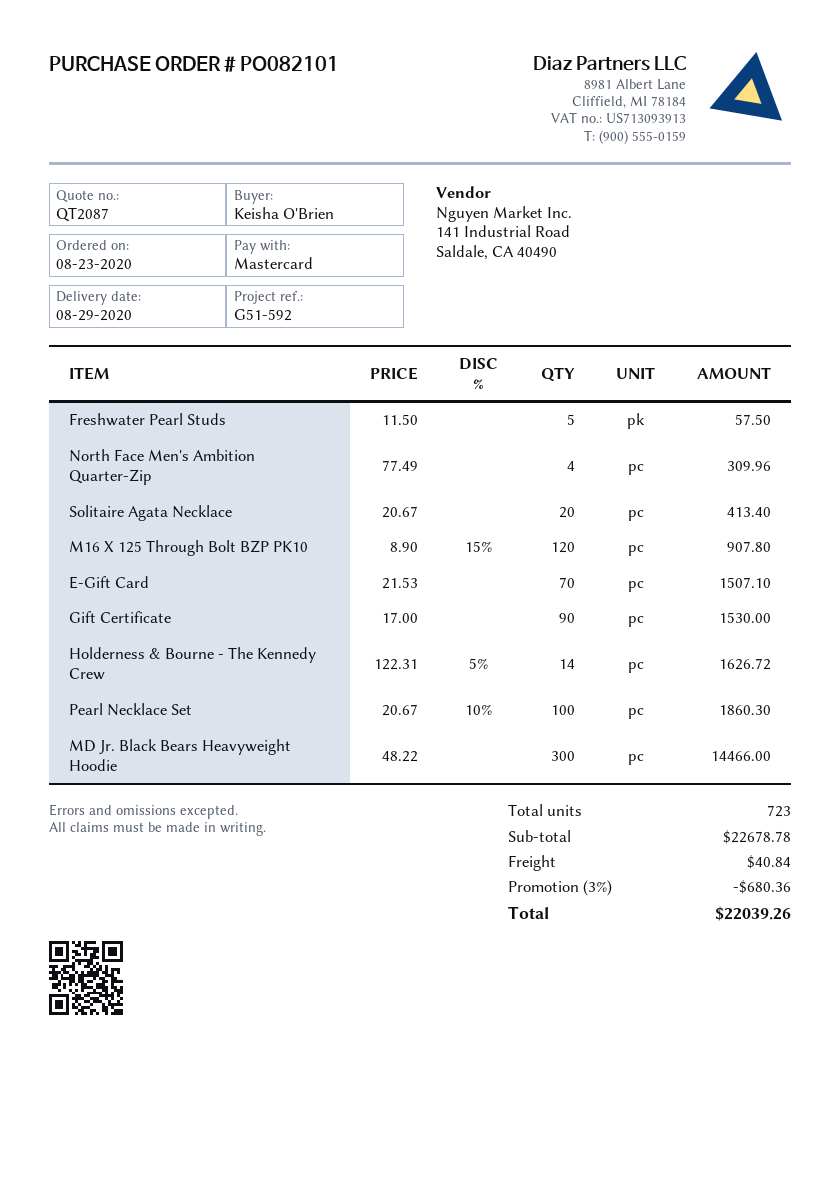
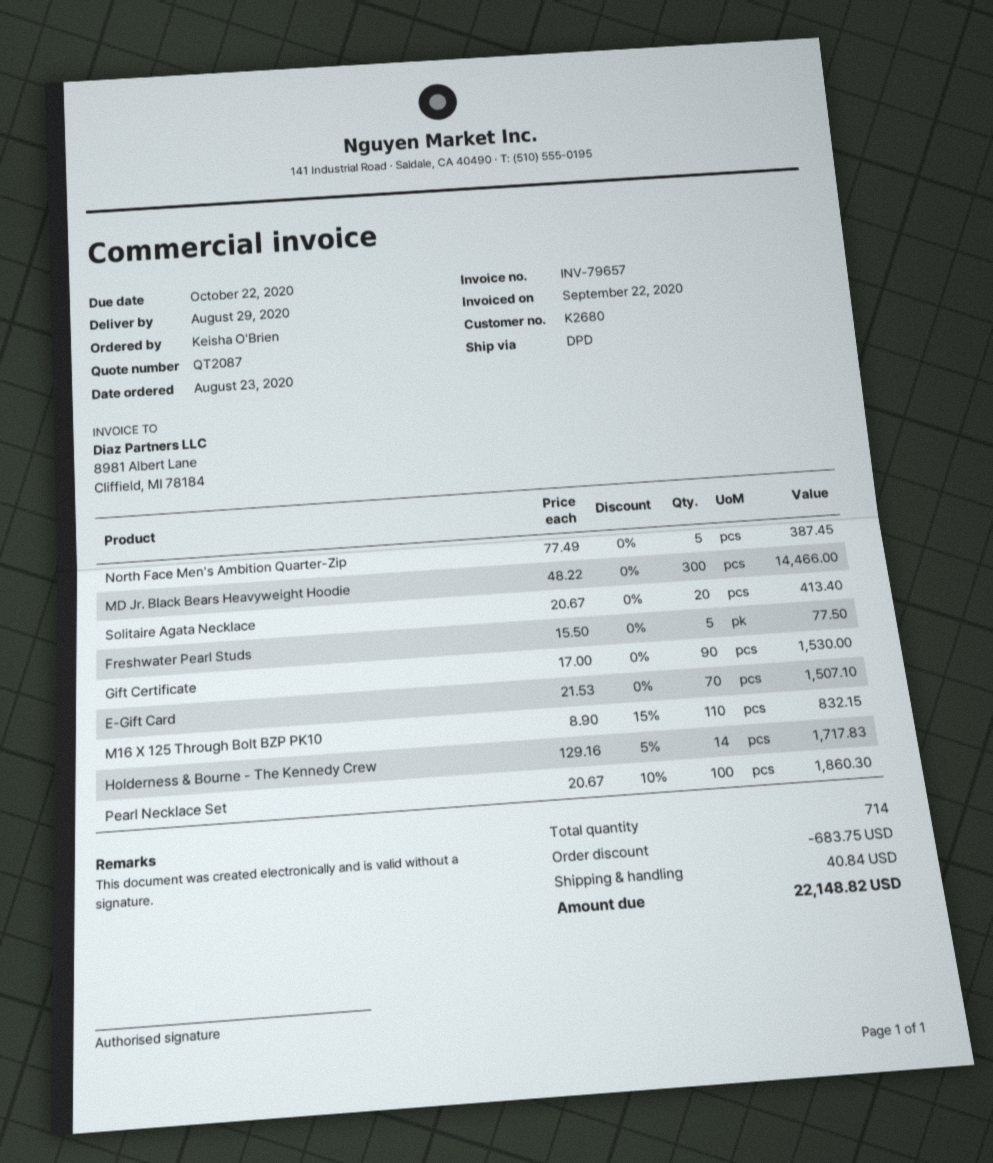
Freshwater Pearl Studs: 5 x 11.50 = 57.50 -> 5 x 15.50 = 77.50
North Face Men's Ambition Quarter-Zip: 4 x 77.49 = 309.96 -> 5 x 77.49 = 387.45
M16 X 125 Through Bolt BZP PK10: 120 x 8.90 - 15% = 907.80 -> 110 x 8.90 - 15% = 832.15
Holderness & Bourne - The Kennedy Crew: 14 x 122.31 - 5% = 1626.72 -> 14 x 129.16 - 5% = 1717.83
total quantity: 723 -> 714
discount: 680.36 -> 683.75
total: 22039.26 -> 22148.82

